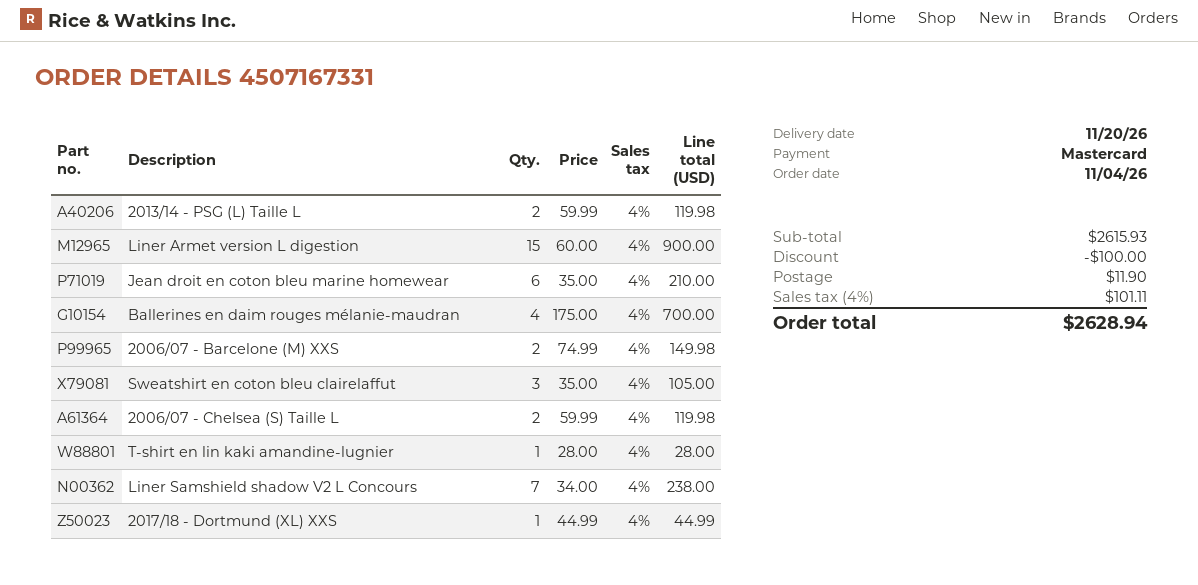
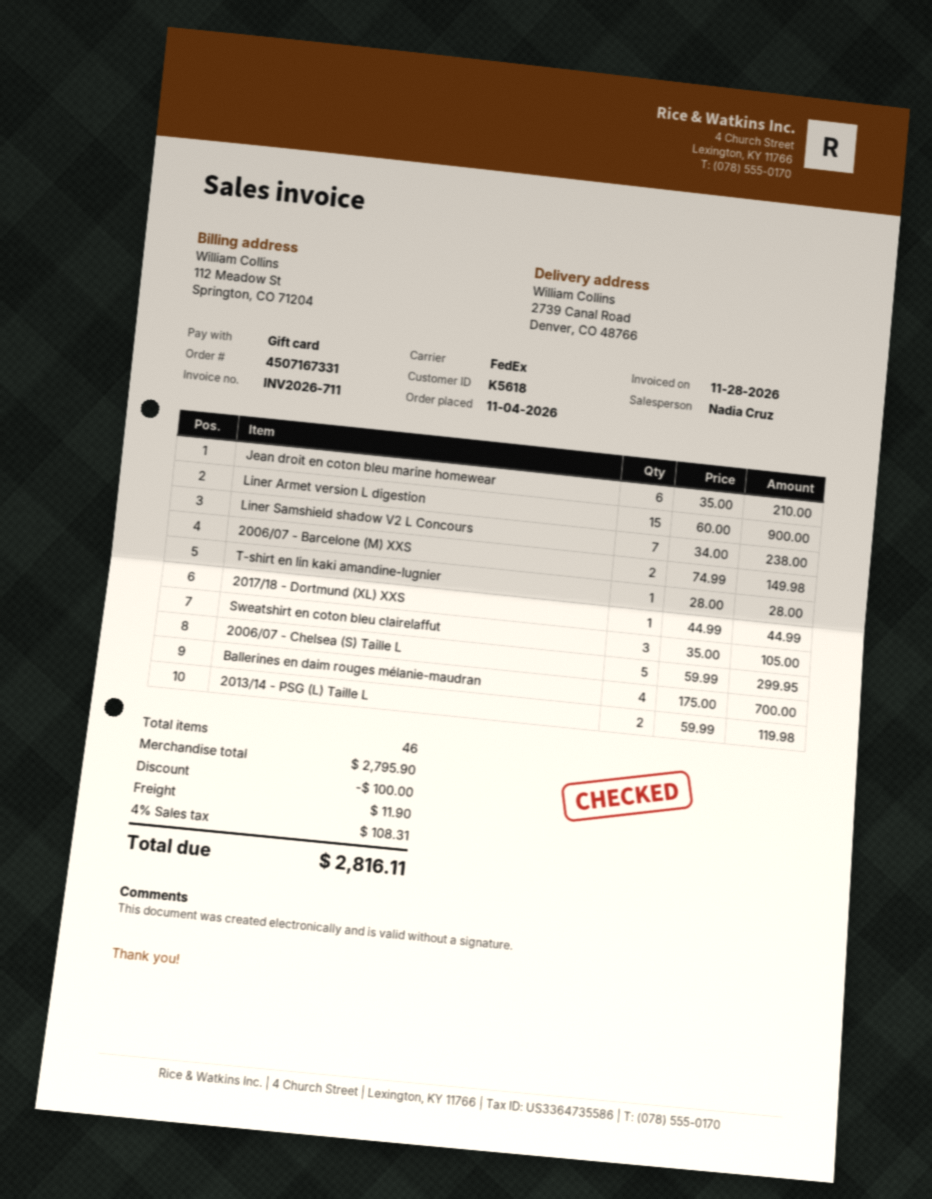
payment method: Mastercard -> gift card
2006/07 - Chelsea (S) Taille L: 2 x 59.99 = 119.98 -> 5 x 59.99 = 299.95
subtotal: 2615.93 -> 2795.90
tax: 4% = 101.11 -> 4% = 108.31
total: 2628.94 -> 2816.11

